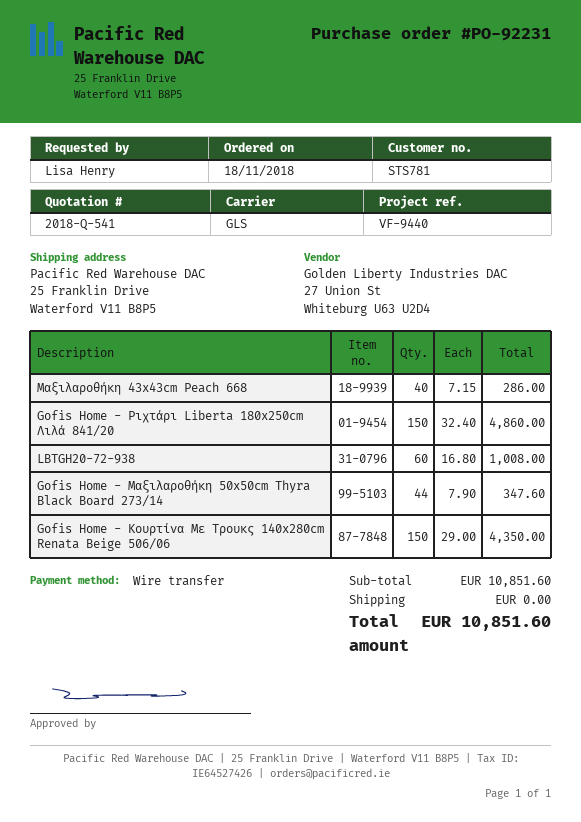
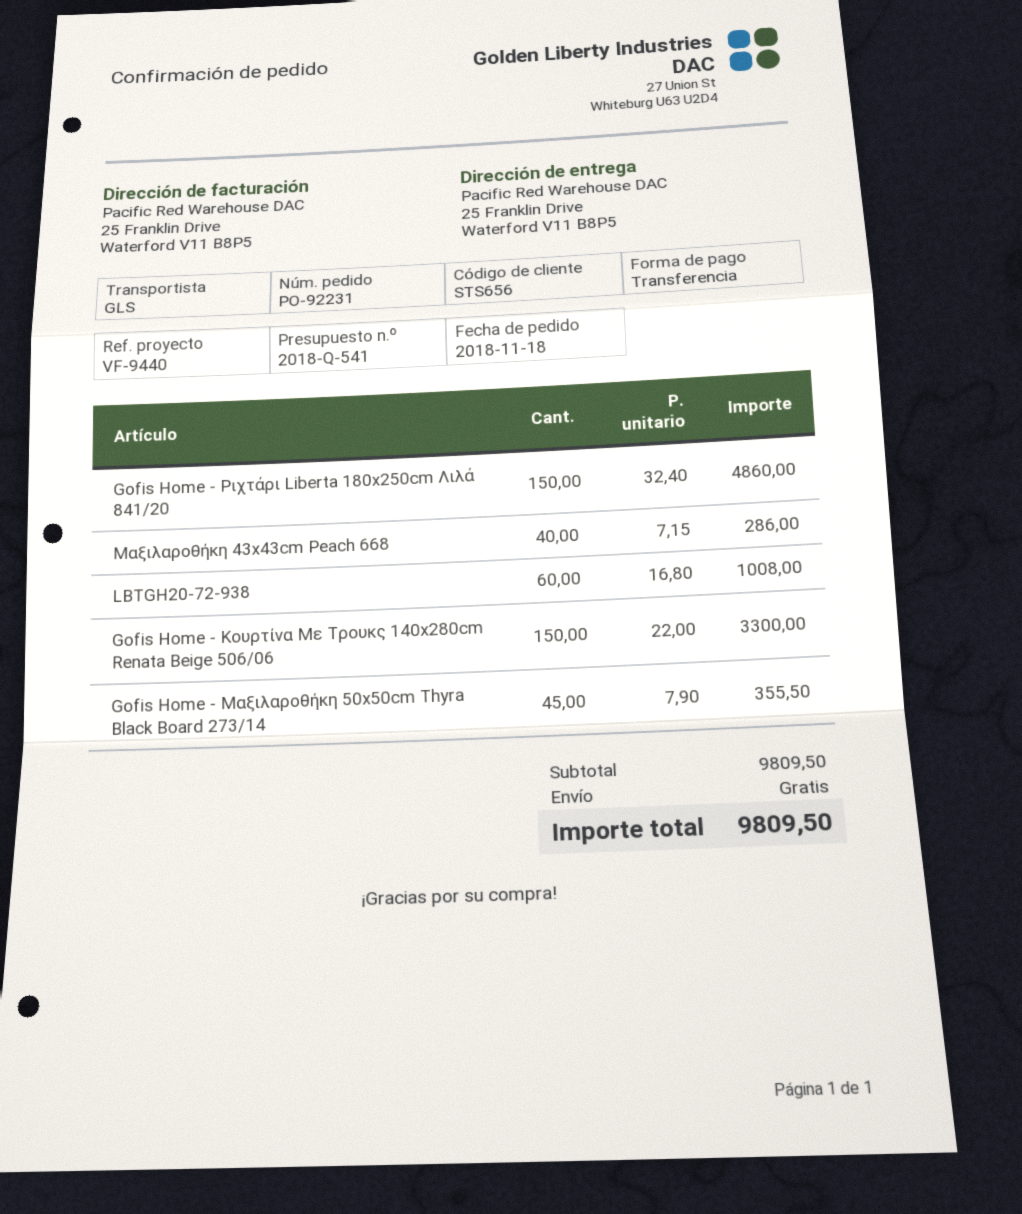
customer number: STS781 -> STS656
Gofis Home - Μαξιλαροθήκη 50x50cm Thyra Black Board 273/14: 44 x 7.90 = 347.60 -> 45 x 7.90 = 355.50
Gofis Home - Κουρτίνα Με Τρουκς 140x280cm Renata Beige 506/06: 150 x 29.00 = 4350.00 -> 150 x 22.00 = 3300.00
subtotal: 10851.60 -> 9809.50
total: 10851.60 -> 9809.50

